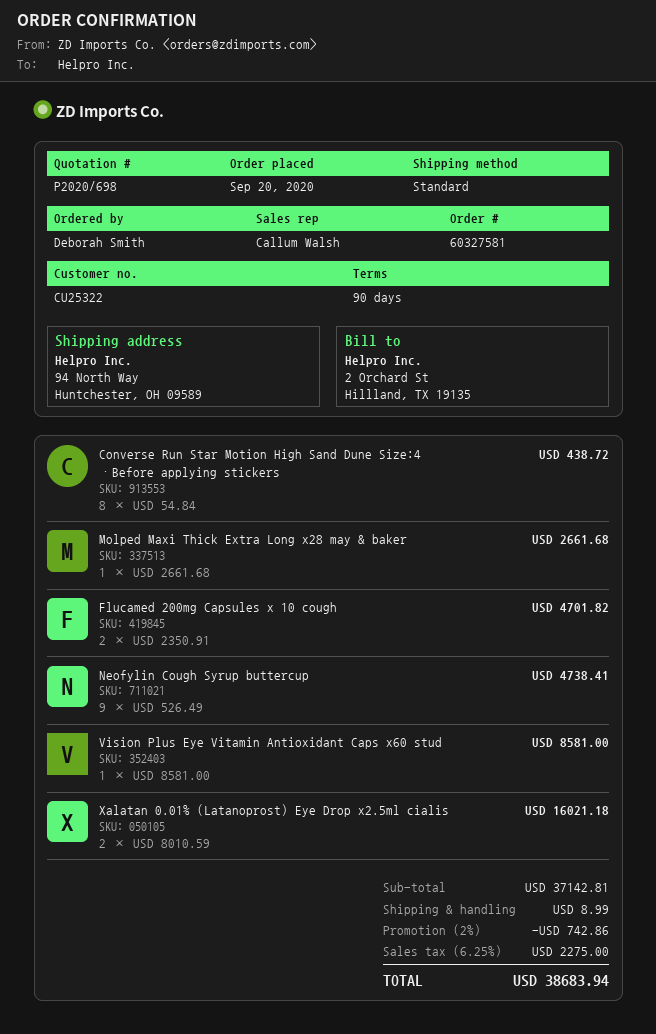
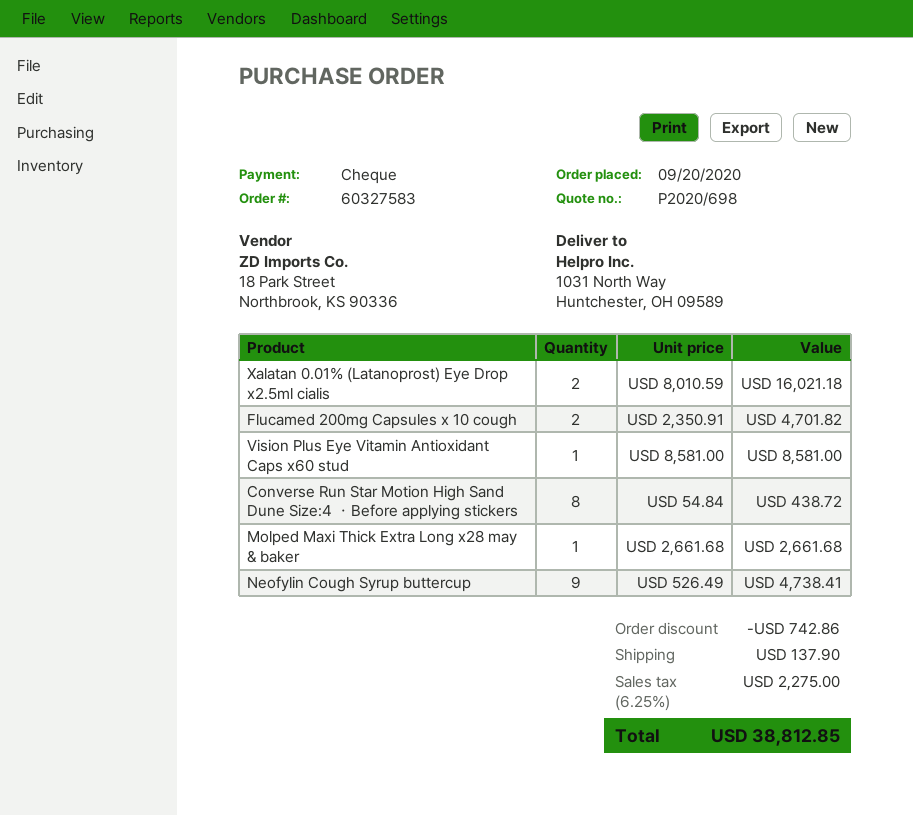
order number: 60327581 -> 60327583
ship to: 94 North Way, Huntchester, OH 09589 -> 1031 North Way, Huntchester, OH 09589
shipping: 8.99 -> 137.90
total: 38683.94 -> 38812.85

